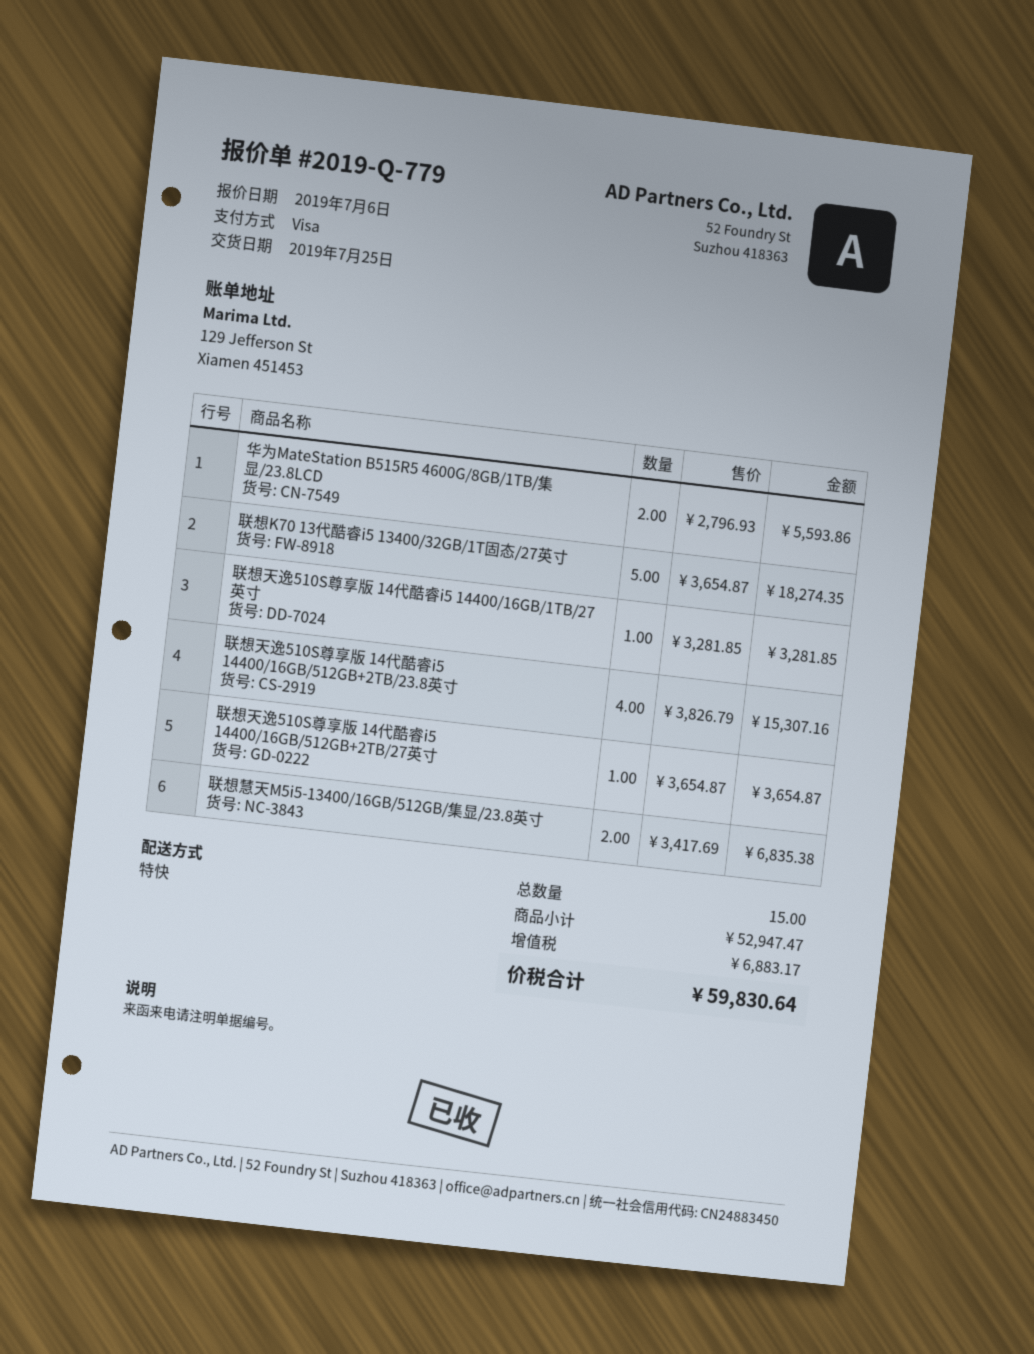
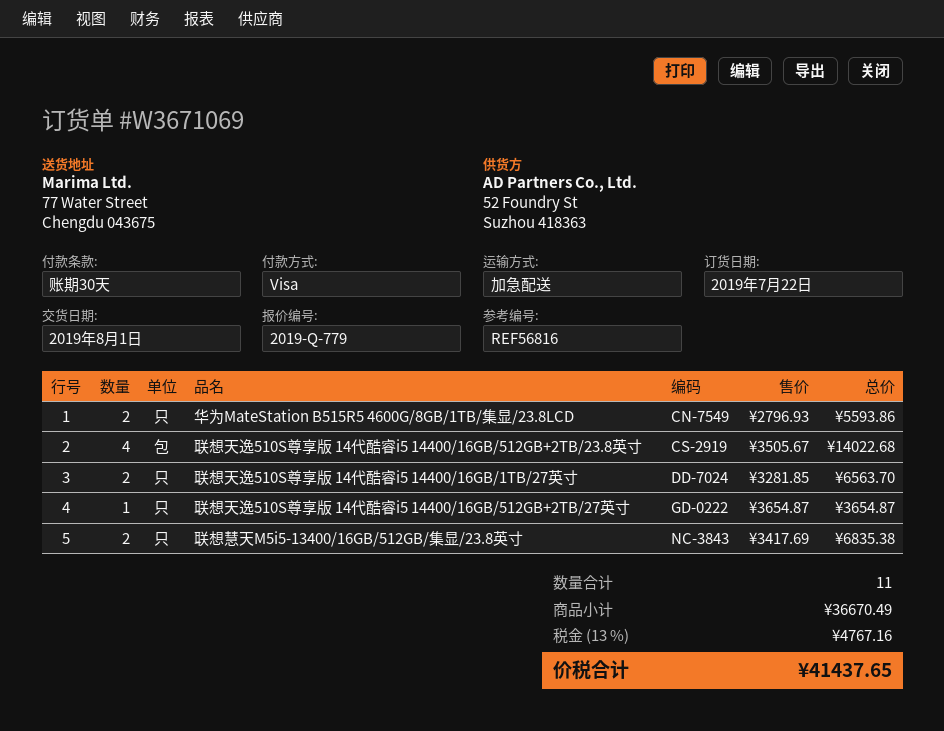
delivery date: 2019-07-25 -> 2019-08-01
联想K70 13代酷睿i5 13400/32GB/1T固态/27英寸: 5 x 3654.87 = 18274.35 -> none
联想天逸510S尊享版 14代酷睿i5 14400/16GB/1TB/27英寸: 1 x 3281.85 = 3281.85 -> 2 x 3281.85 = 6563.70
联想天逸510S尊享版 14代酷睿i5 14400/16GB/512GB+2TB/23.8英寸: 4 x 3826.79 = 15307.16 -> 4 x 3505.67 = 14022.68
total quantity: 15 -> 11
subtotal: 52947.47 -> 36670.49
tax: 6883.17 -> 4767.16
total: 59830.64 -> 41437.65

